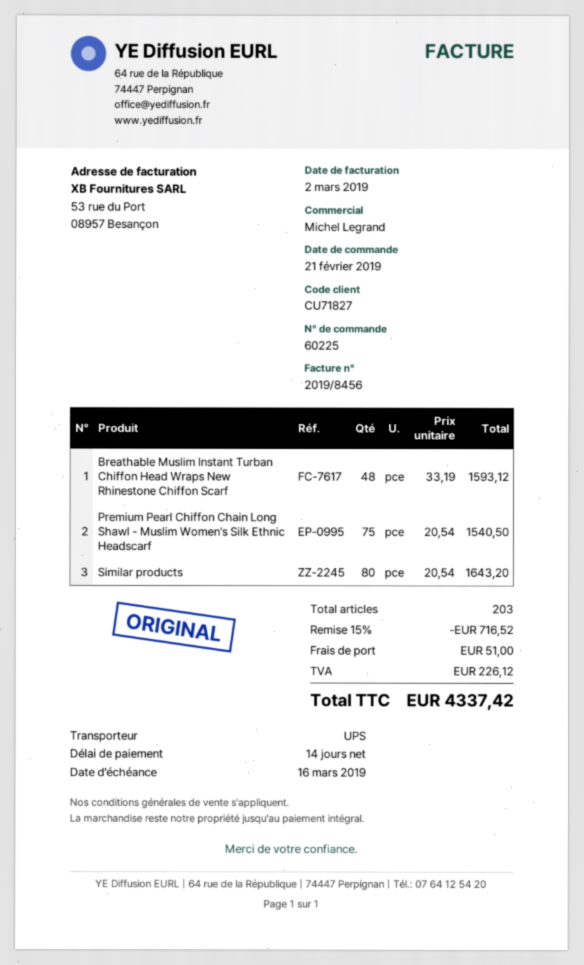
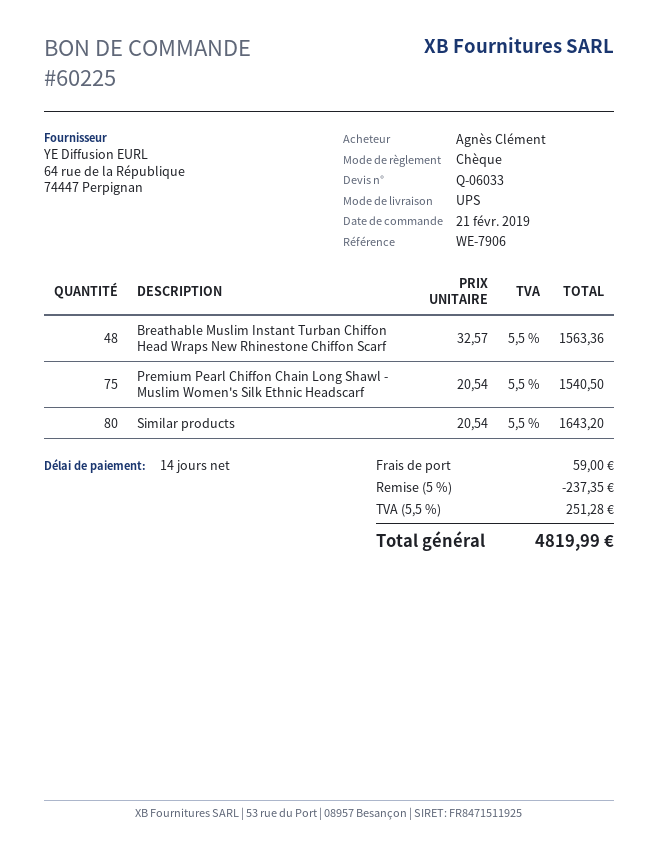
Breathable Muslim Instant Turban Chiffon Head Wraps New Rhinestone Chiffon Scarf: 48 x 33.19 = 1593.12 -> 48 x 32.57 = 1563.36
discount: 15% = 716.52 -> 5% = 237.35
shipping: 51.00 -> 59.00
tax: 226.12 -> 251.28
total: 4337.42 -> 4819.99

